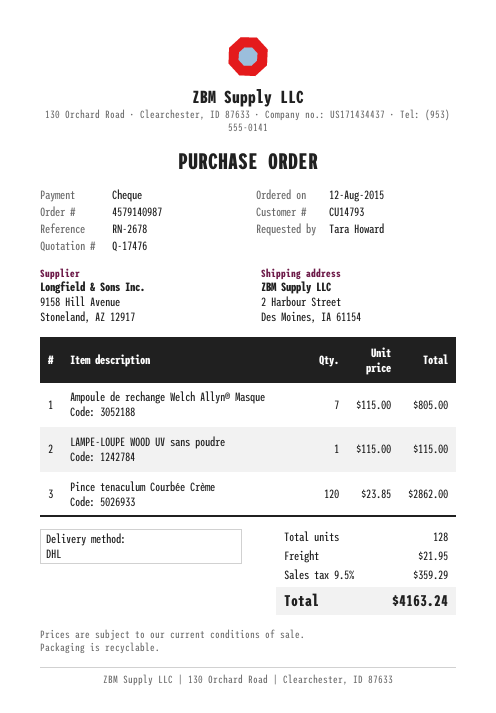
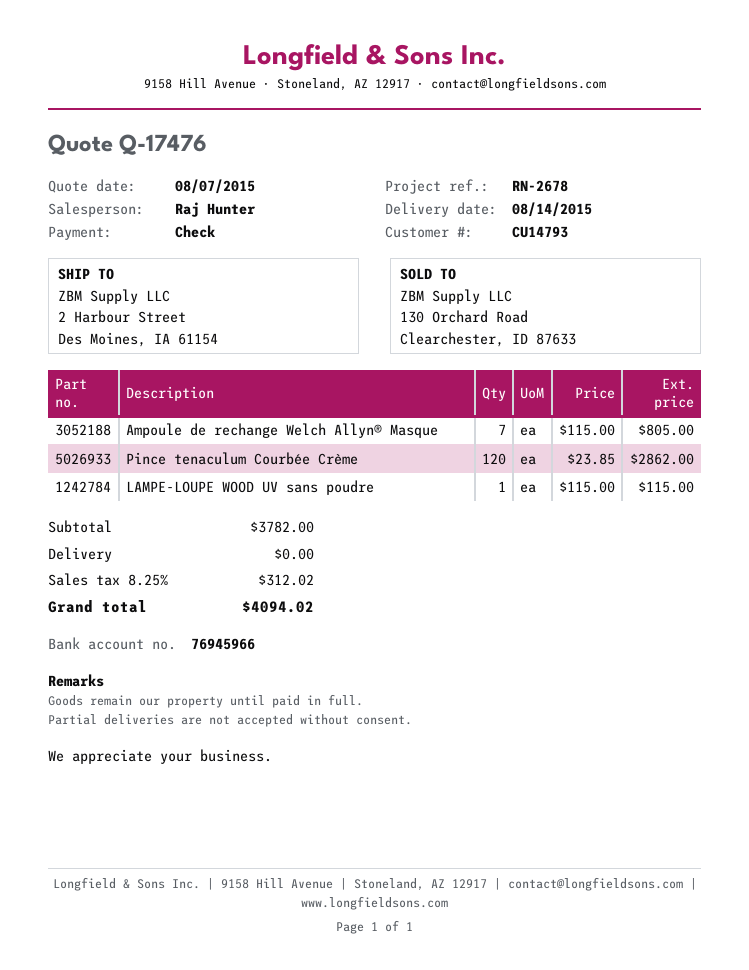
shipping: 21.95 -> 0.00
tax: 9.5% = 359.29 -> 8.25% = 312.02
total: 4163.24 -> 4094.02

